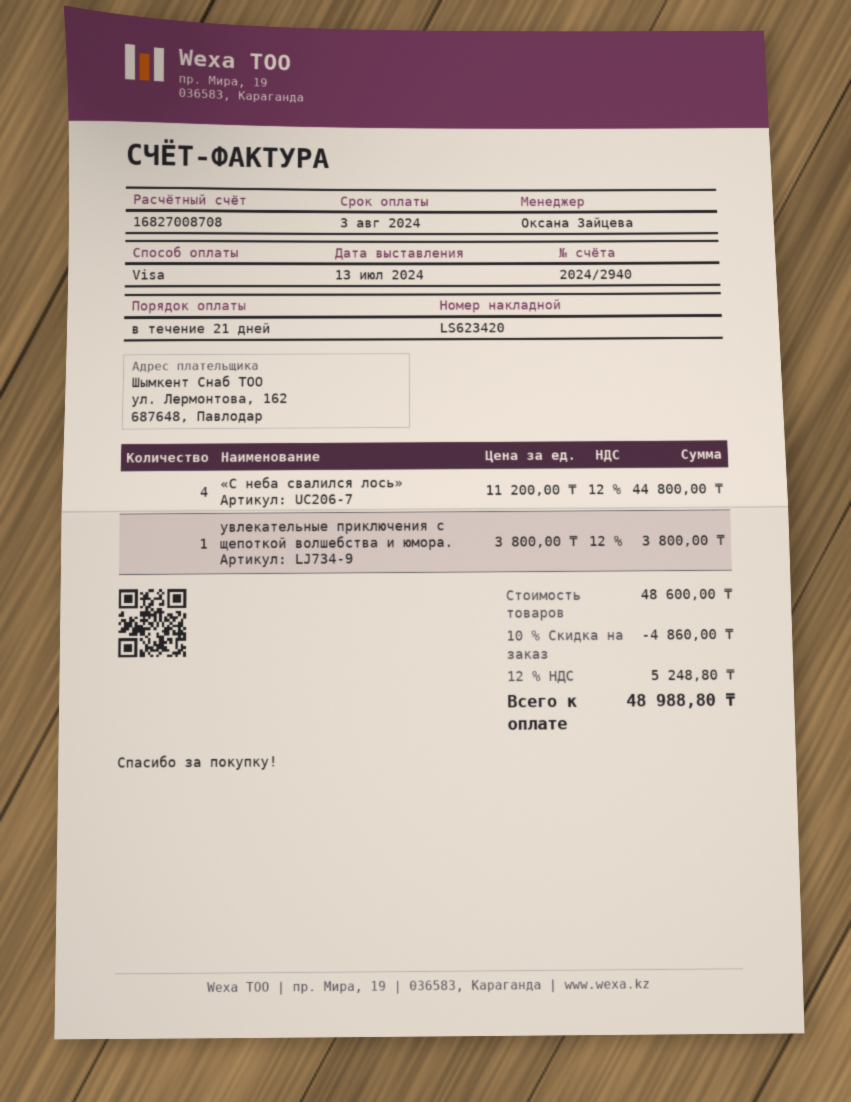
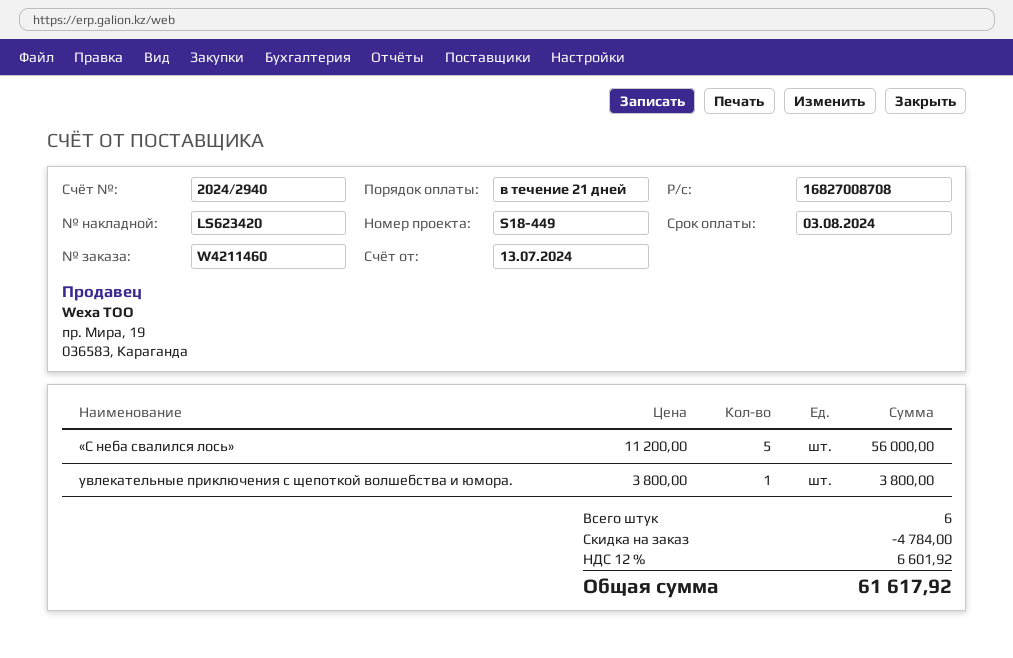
«С неба свалился лось»: 4 x 11200.00 = 44800.00 -> 5 x 11200.00 = 56000.00
discount: 4860.00 -> 4784.00
tax: 12% = 5248.80 -> 12% = 6601.92
total: 48988.80 -> 61617.92

